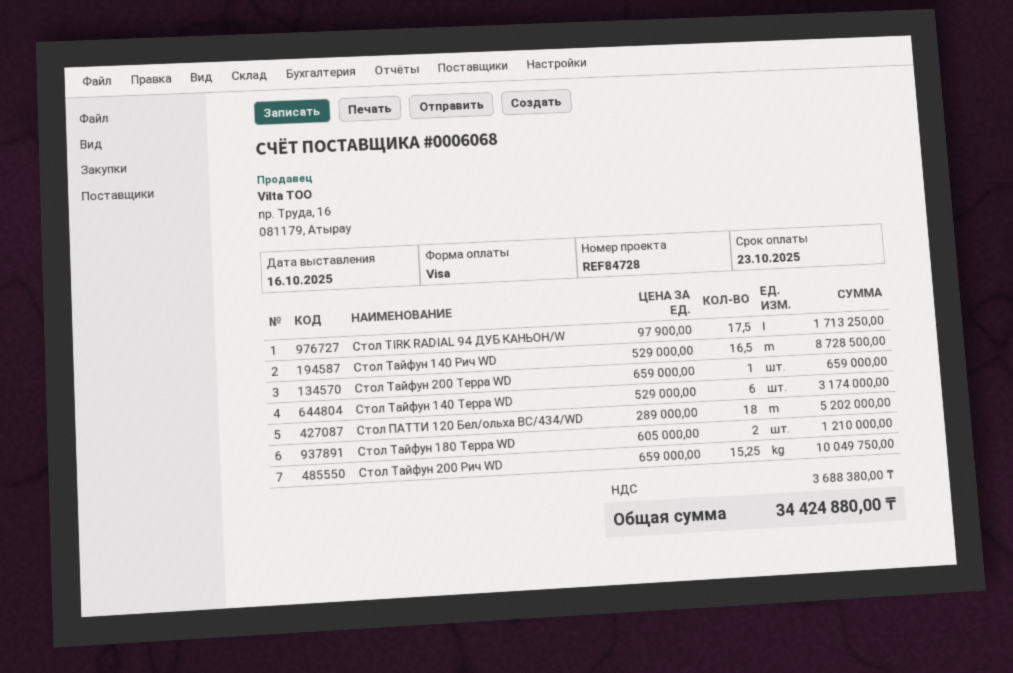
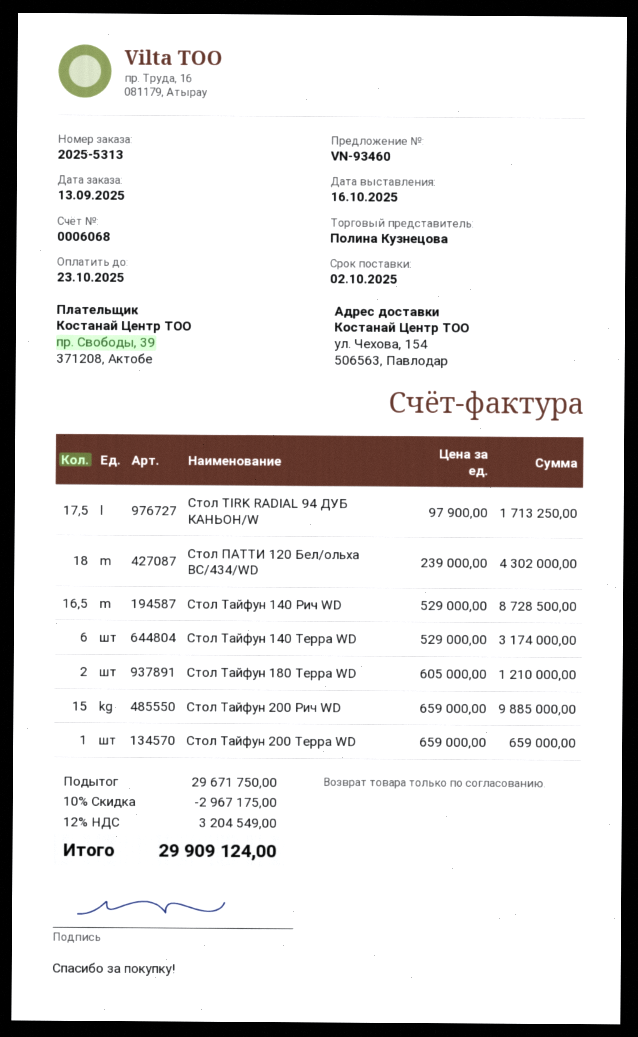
Стол ПАТТИ 120 Бел/ольха ВС/434/WD: 18 x 289000.00 = 5202000.00 -> 18 x 239000.00 = 4302000.00
Стол Тайфун 200 Рич WD: 15.25 x 659000.00 = 10049750.00 -> 15 x 659000.00 = 9885000.00
discount: none -> 10% = 2967175.00
tax: 3688380.00 -> 3204549.00
total: 34424880.00 -> 29909124.00

